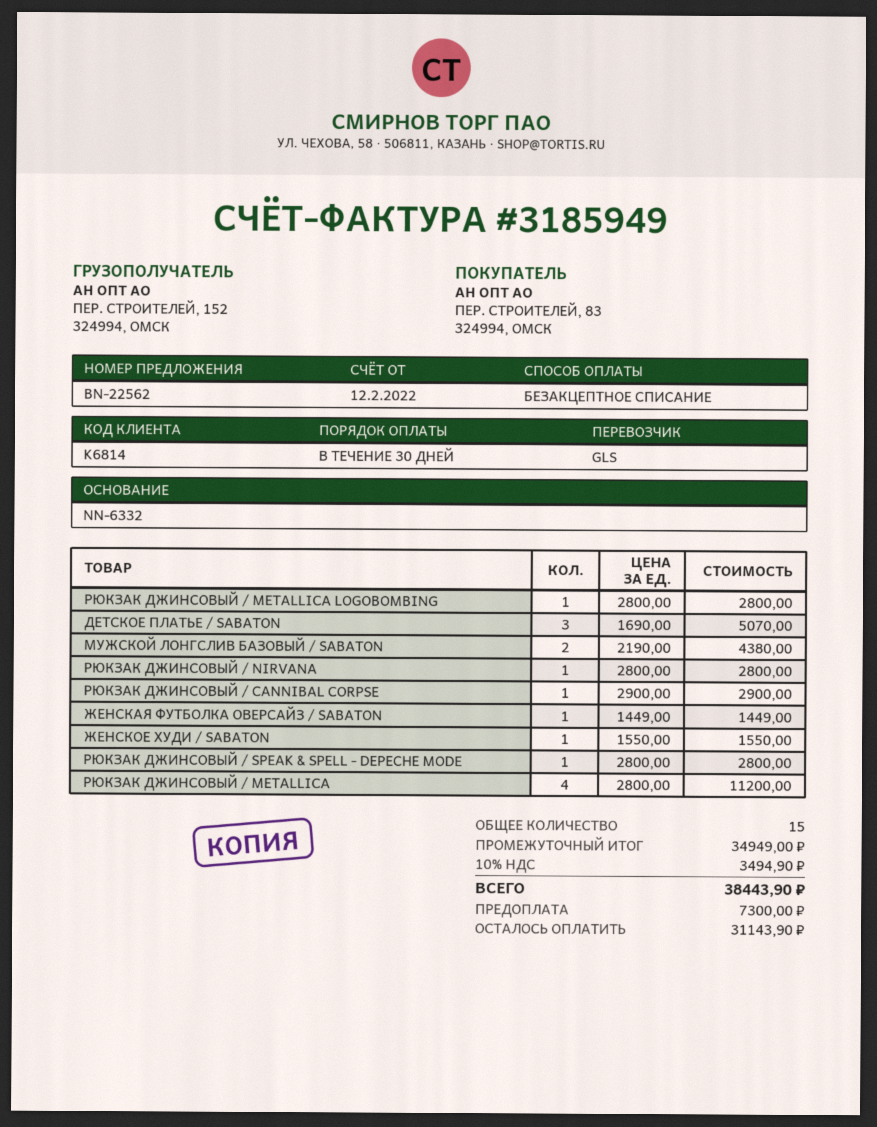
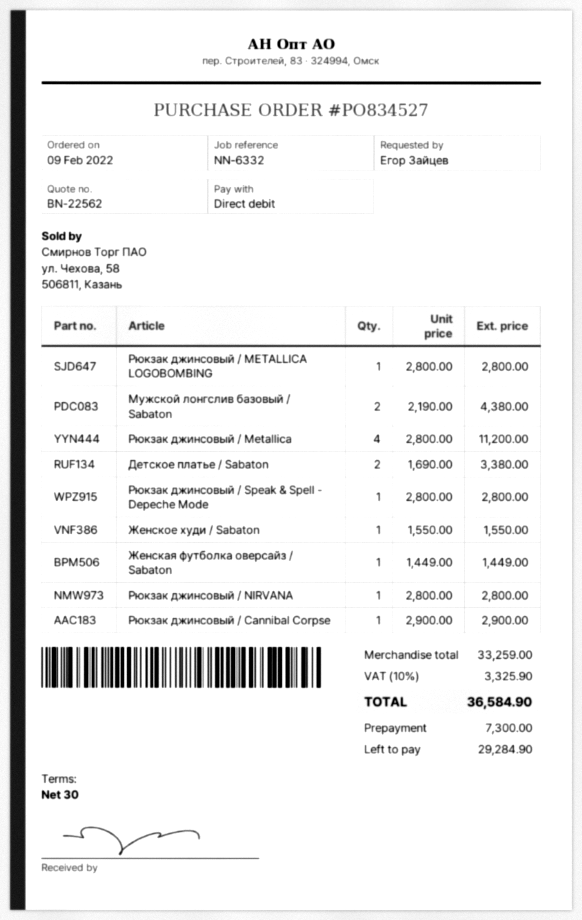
ДЕТСКОЕ ПЛАТЬЕ / SABATON: 3 x 1690.00 = 5070.00 -> 2 x 1690.00 = 3380.00
subtotal: 34949.00 -> 33259.00
tax: 10% = 3494.90 -> 10% = 3325.90
total: 38443.90 -> 36584.90
balance: 31143.90 -> 29284.90

